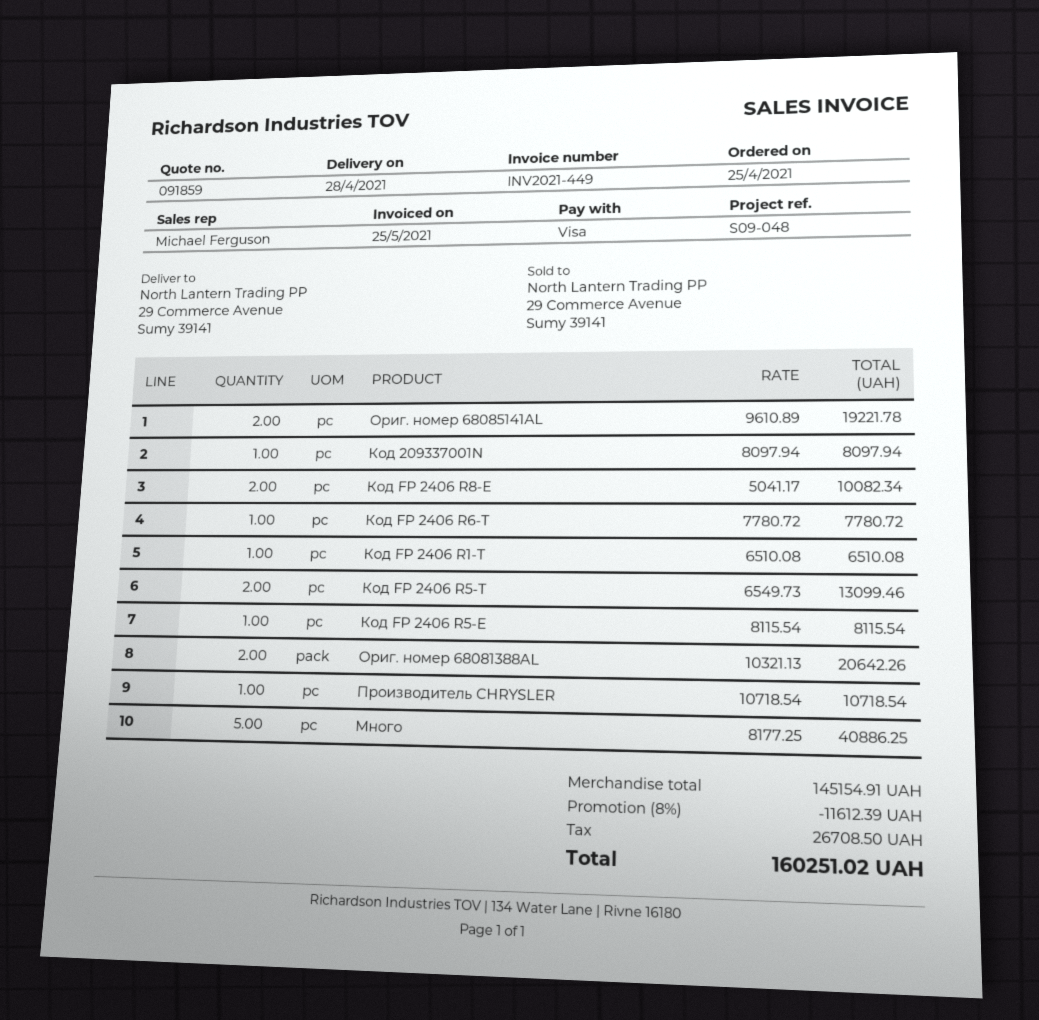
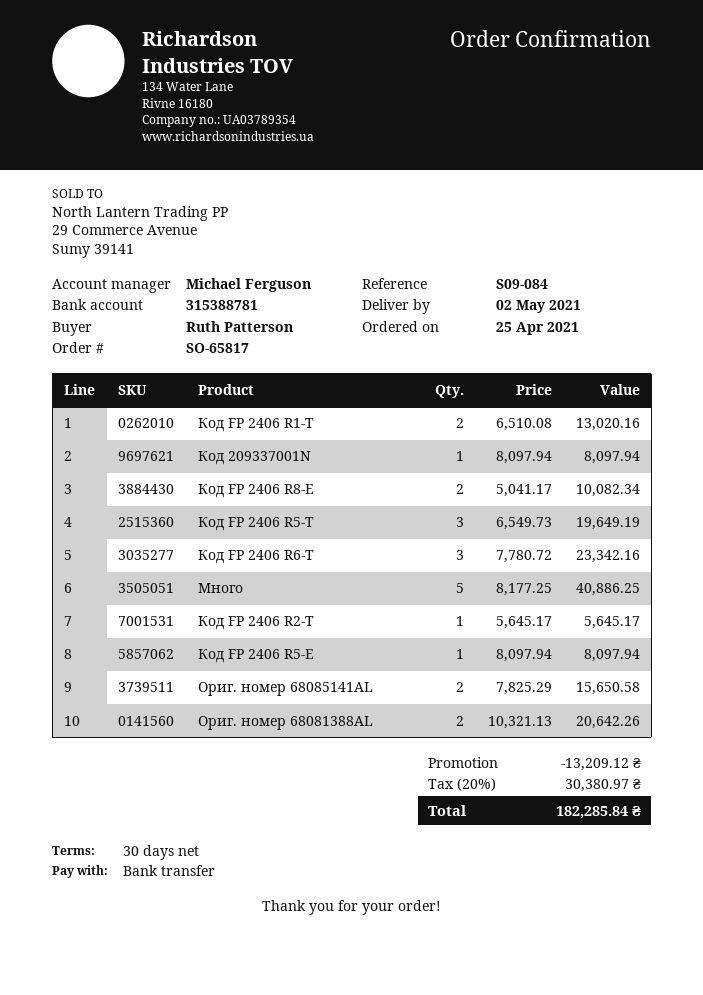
delivery date: 2021-04-28 -> 2021-05-02
reference: S09-048 -> S09-084
payment method: Visa -> bank transfer
Ориг. номер 68085141AL: 2 x 9610.89 = 19221.78 -> 2 x 7825.29 = 15650.58
Код FP 2406 R6-T: 1 x 7780.72 = 7780.72 -> 3 x 7780.72 = 23342.16
Код FP 2406 R1-T: 1 x 6510.08 = 6510.08 -> 2 x 6510.08 = 13020.16
Код FP 2406 R5-T: 2 x 6549.73 = 13099.46 -> 3 x 6549.73 = 19649.19
Код FP 2406 R5-E: 1 x 8115.54 = 8115.54 -> 1 x 8097.94 = 8097.94
Производитель CHRYSLER: 1 x 10718.54 = 10718.54 -> none
Код FP 2406 R2-T: none -> 1 x 5645.17 = 5645.17
discount: 11612.39 -> 13209.12
tax: 26708.50 -> 30380.97
total: 160251.02 -> 182285.84

